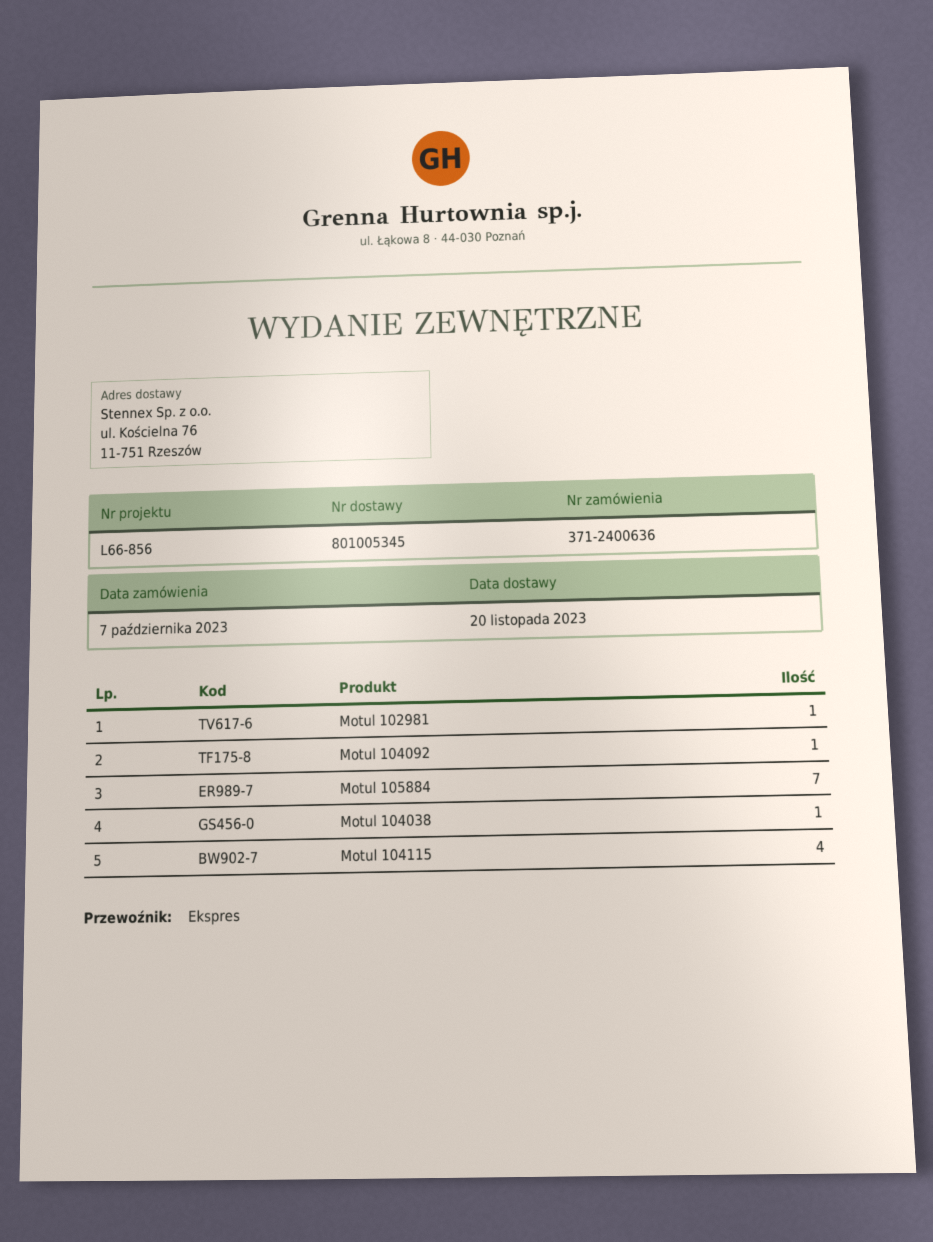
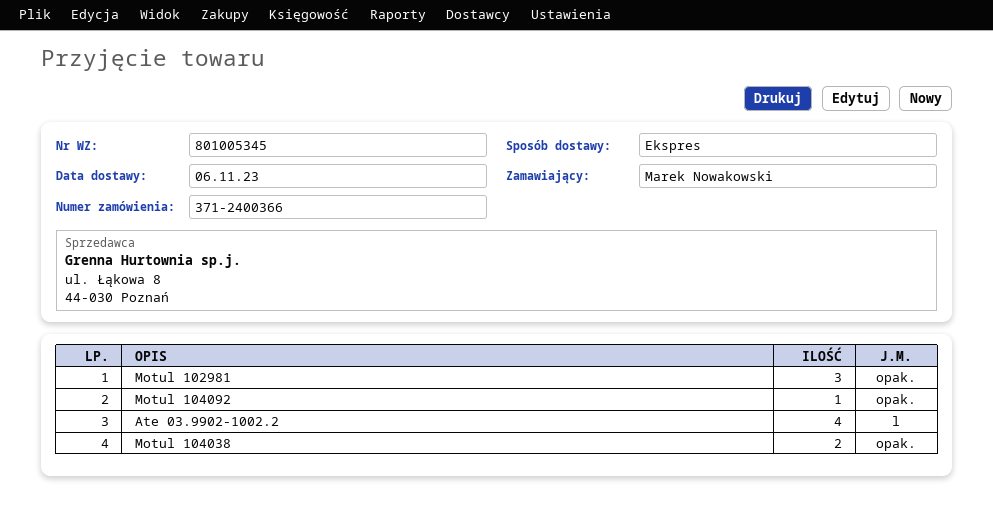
order number: 371-2400636 -> 371-2400366
delivery date: 2023-11-20 -> 2023-11-06
Motul 102981: 1 -> 3
Motul 105884: 7 -> none
Motul 104038: 1 -> 2
Motul 104115: 4 -> none
Ate 03.9902-1002.2: none -> 4

